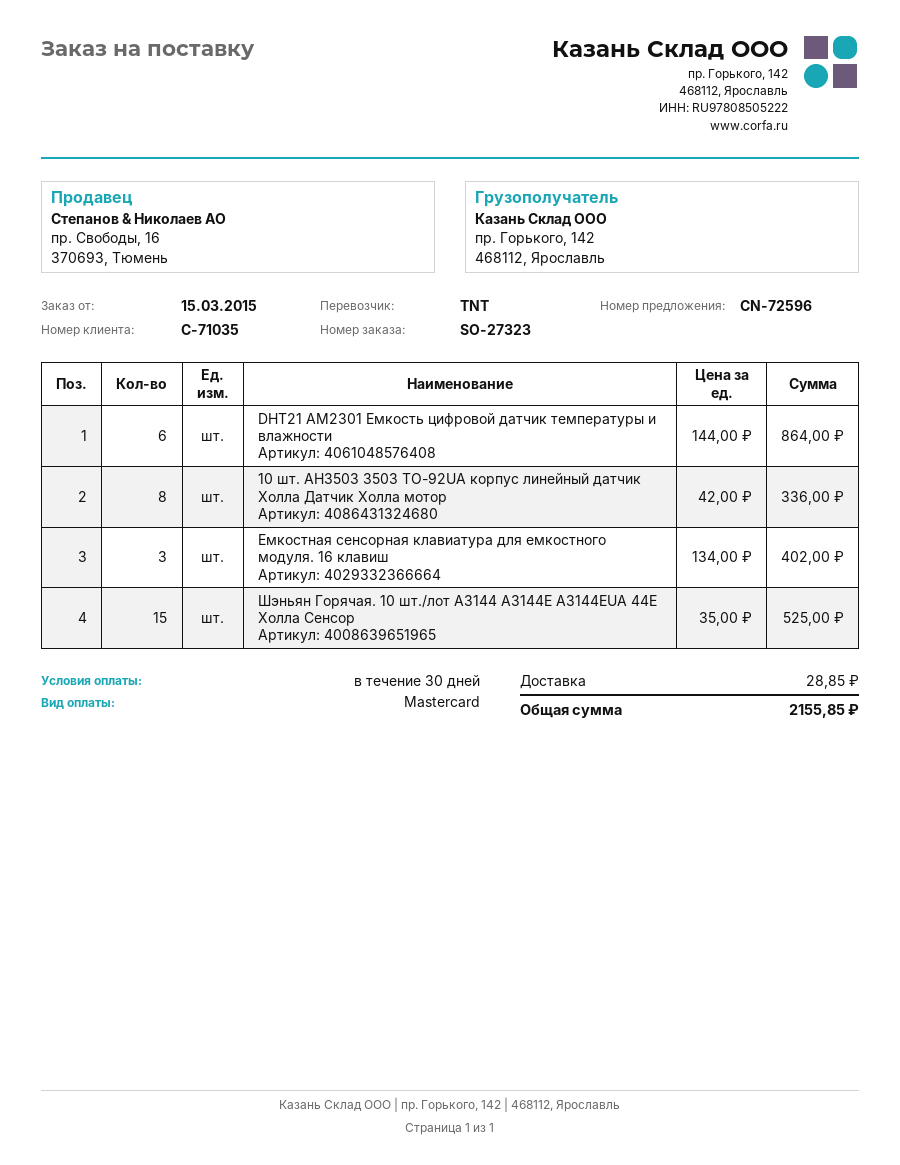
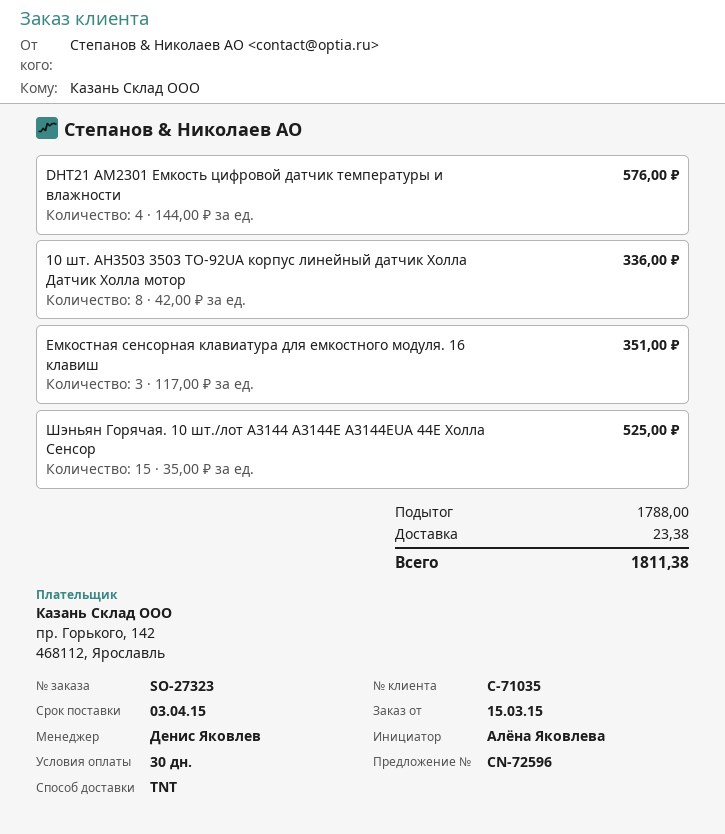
DHT21 AM2301 Емкость цифровой датчик температуры и влажности: 6 x 144.00 = 864.00 -> 4 x 144.00 = 576.00
Емкостная сенсорная клавиатура для емкостного модуля. 16 клавиш: 3 x 134.00 = 402.00 -> 3 x 117.00 = 351.00
shipping: 28.85 -> 23.38
total: 2155.85 -> 1811.38

